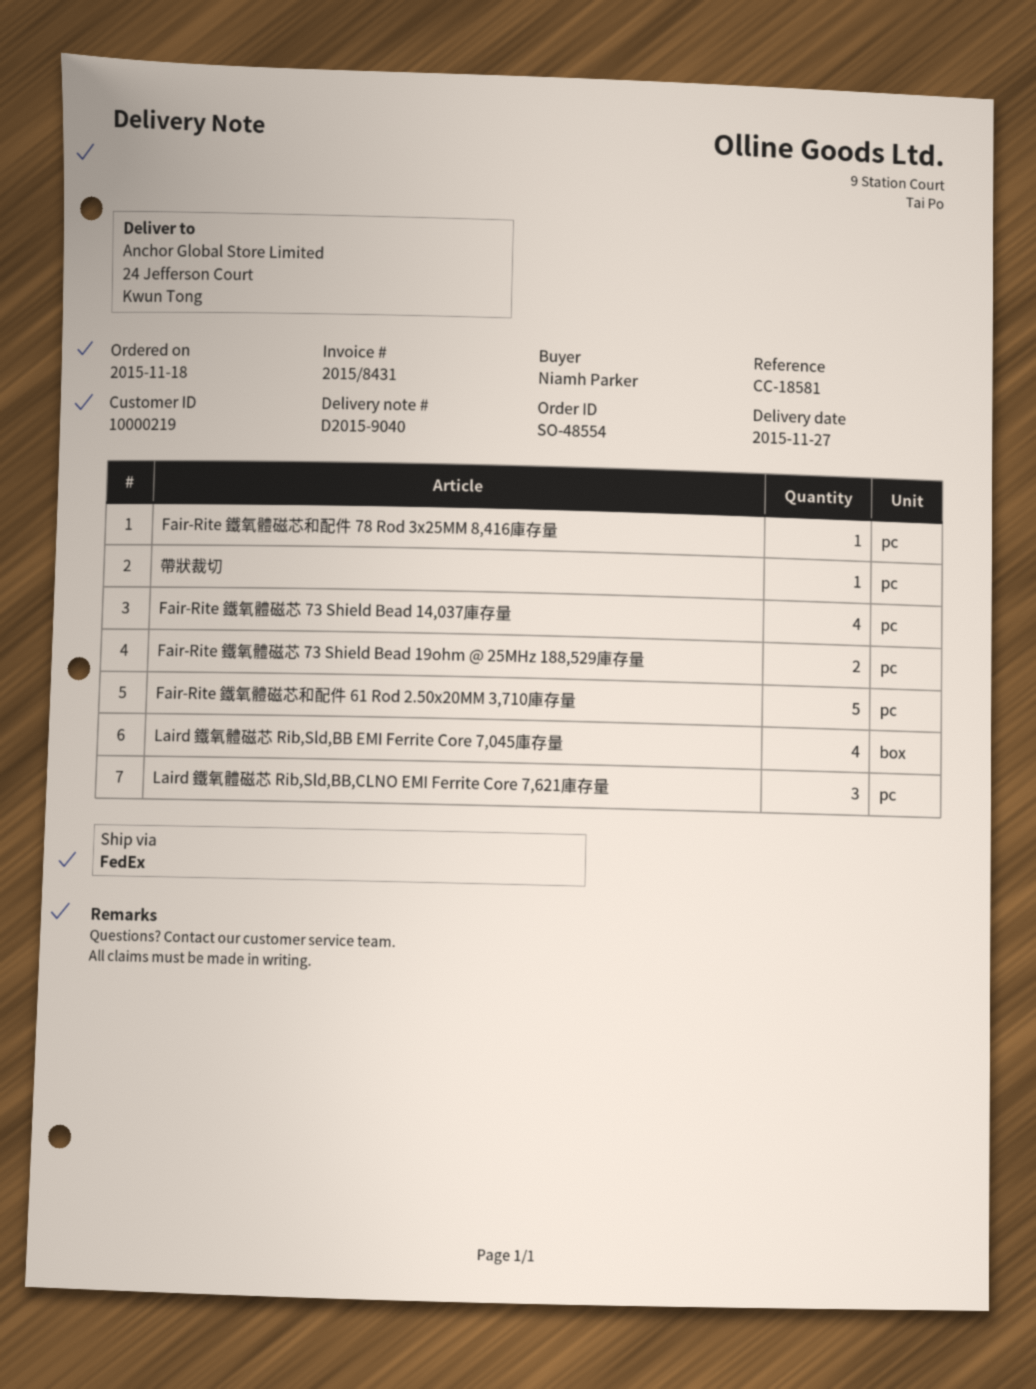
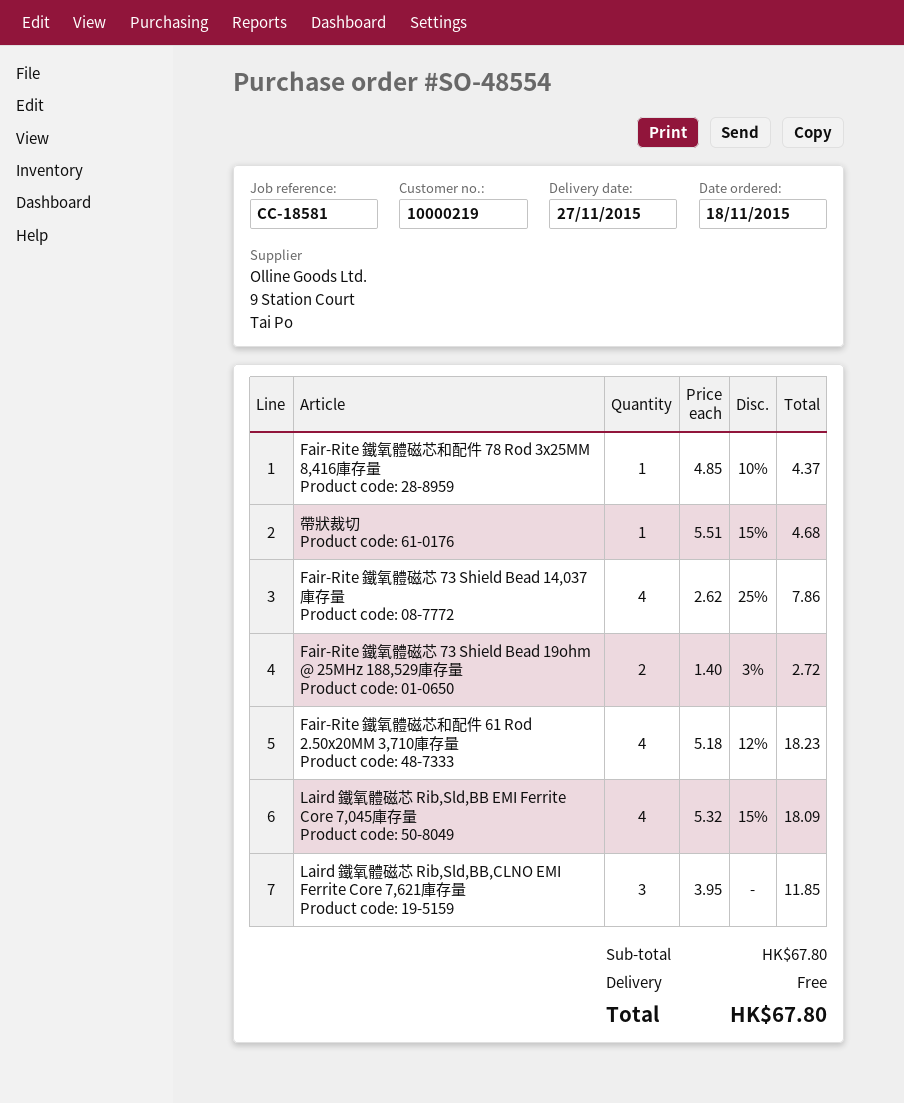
Fair-Rite 鐵氧體磁芯和配件 61 Rod 2.50x20MM 3,710庫存量: 5 -> 4

